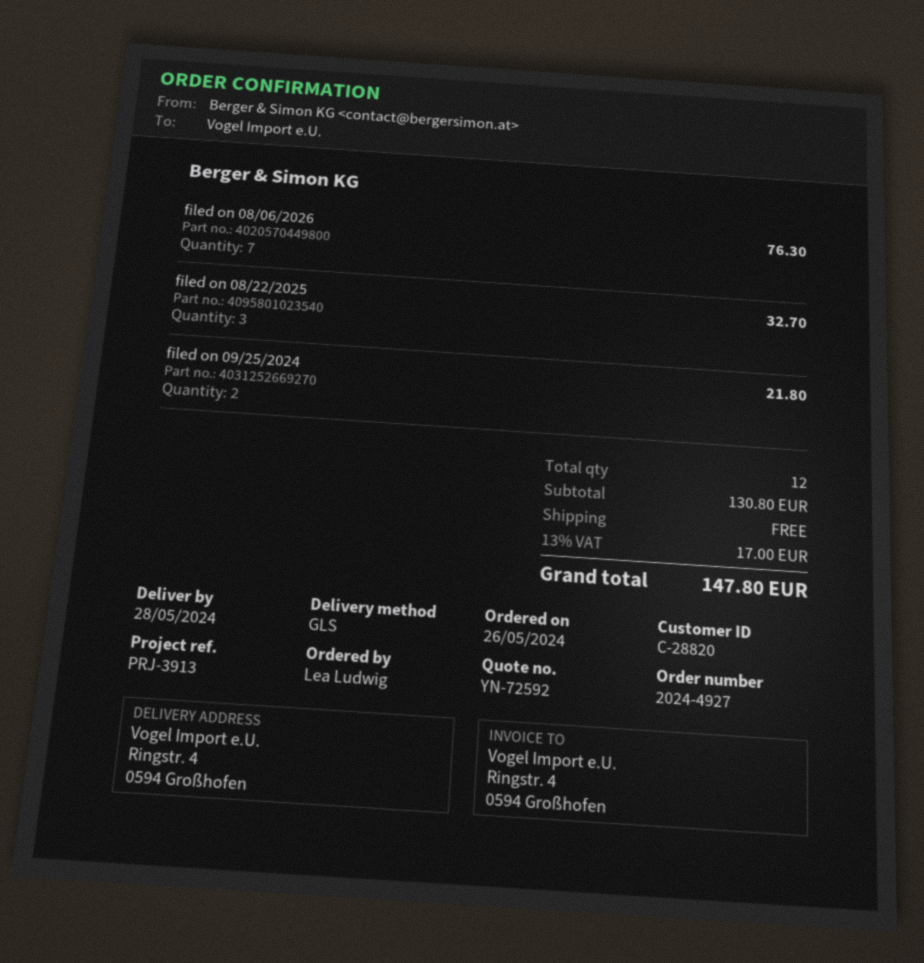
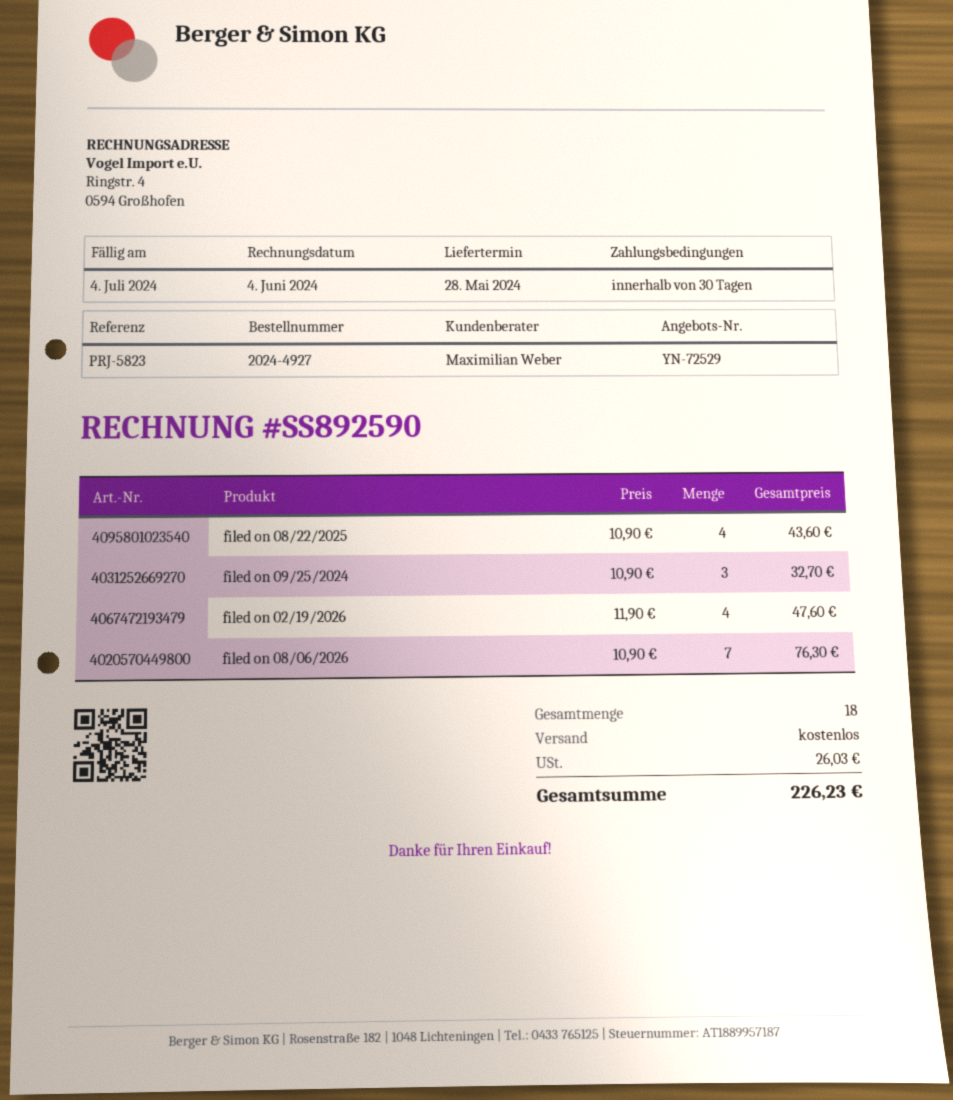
quote number: YN-72592 -> YN-72529
reference: PRJ-3913 -> PRJ-5823
filed on 08/22/2025: 3 for 32.70 -> 4 for 43.60
filed on 09/25/2024: 2 for 21.80 -> 3 for 32.70
filed on 02/19/2026: none -> 4 for 47.60
total quantity: 12 -> 18
tax: 17.00 -> 26.03
total: 147.80 -> 226.23

